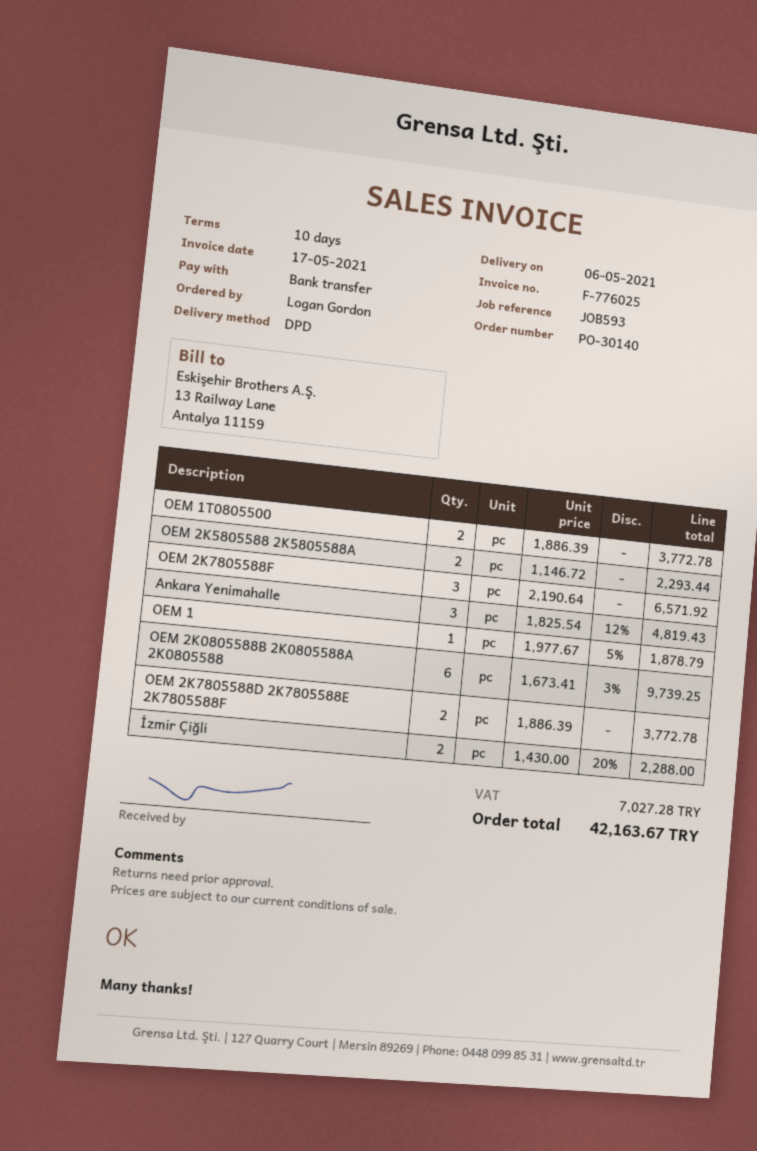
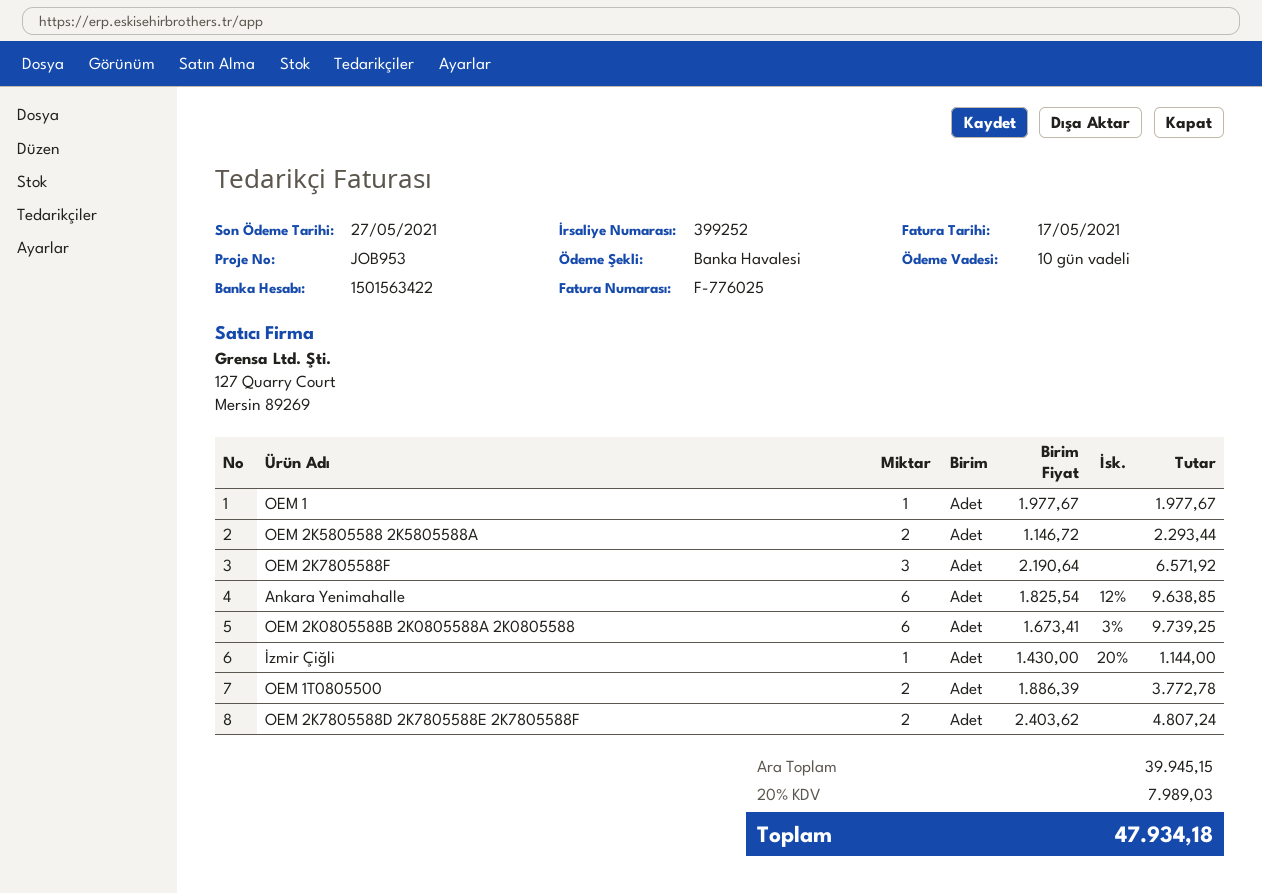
reference: JOB593 -> JOB953
Ankara Yenimahalle: 3 x 1825.54 - 12% = 4819.43 -> 6 x 1825.54 - 12% = 9638.85
OEM 1: 1 x 1977.67 - 5% = 1878.79 -> 1 x 1977.67 = 1977.67
OEM 2K7805588D 2K7805588E 2K7805588F: 2 x 1886.39 = 3772.78 -> 2 x 2403.62 = 4807.24
İzmir Çiğli: 2 x 1430.00 - 20% = 2288.00 -> 1 x 1430.00 - 20% = 1144.00
tax: 7027.28 -> 7989.03
total: 42163.67 -> 47934.18

